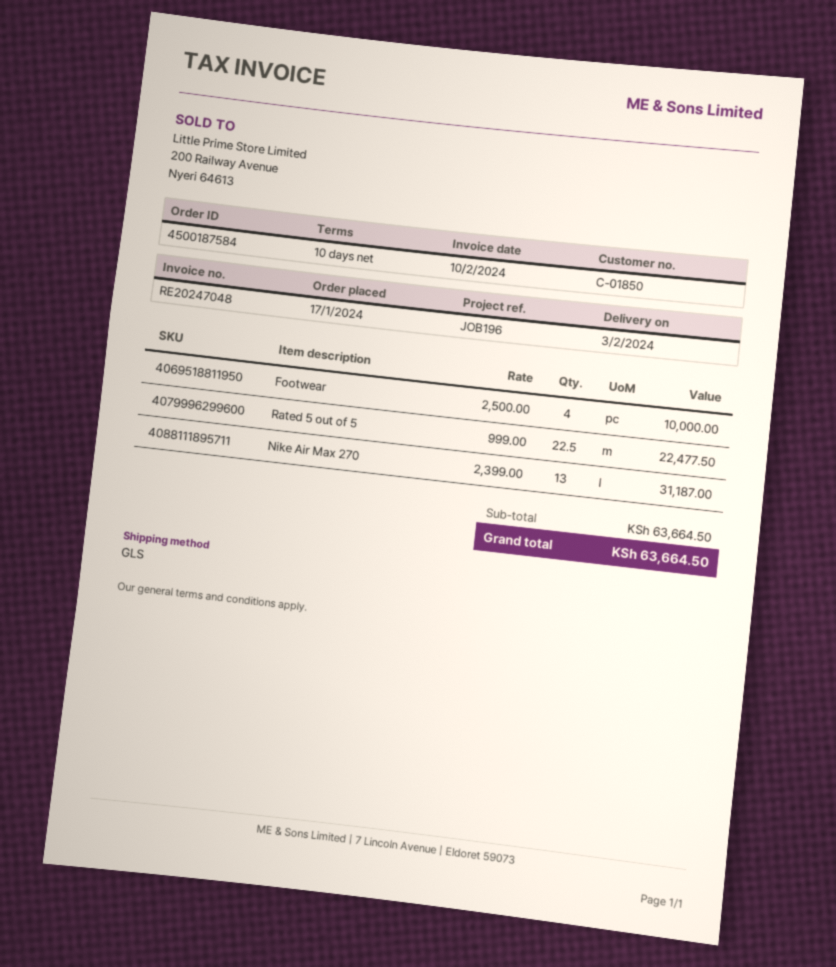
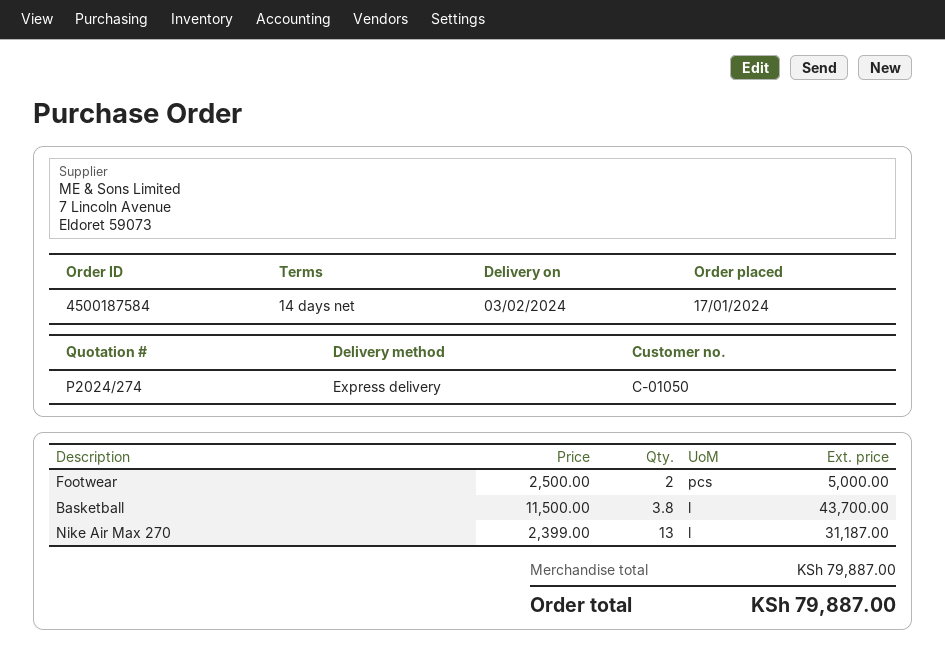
payment terms: 10 days -> 14 days
customer number: C-01850 -> C-01050
shipping method: GLS -> express
Footwear: 4 x 2500.00 = 10000.00 -> 2 x 2500.00 = 5000.00
Rated 5 out of 5: 22.5 x 999.00 = 22477.50 -> none
Basketball: none -> 3.8 x 11500.00 = 43700.00
subtotal: 63664.50 -> 79887.00
total: 63664.50 -> 79887.00

